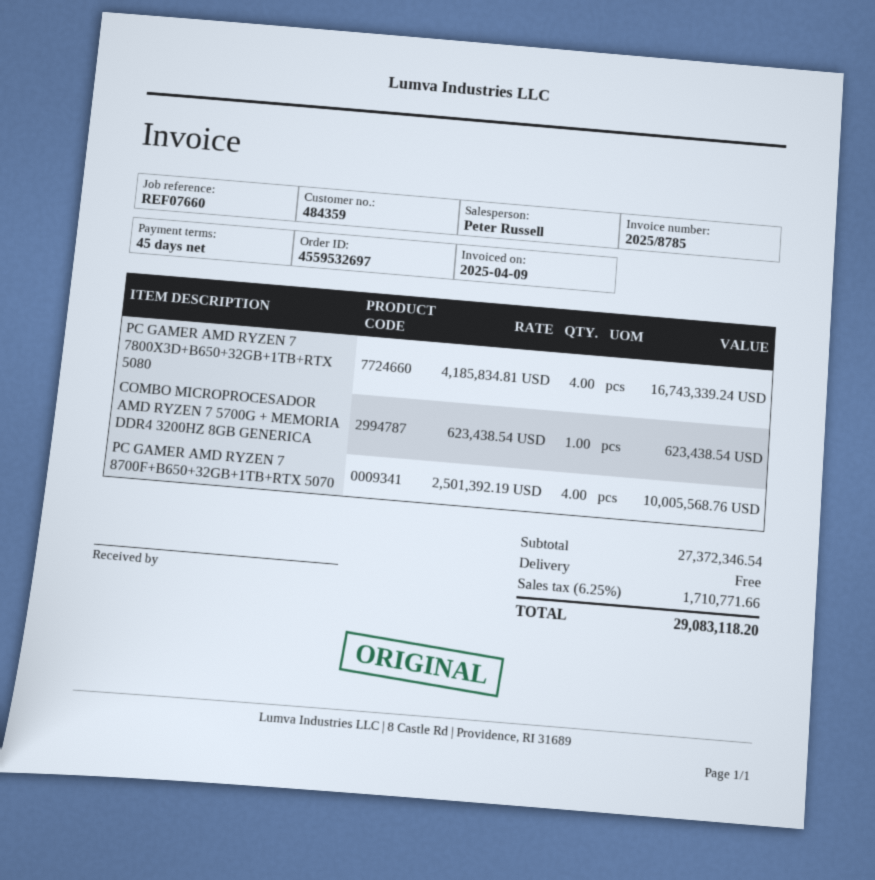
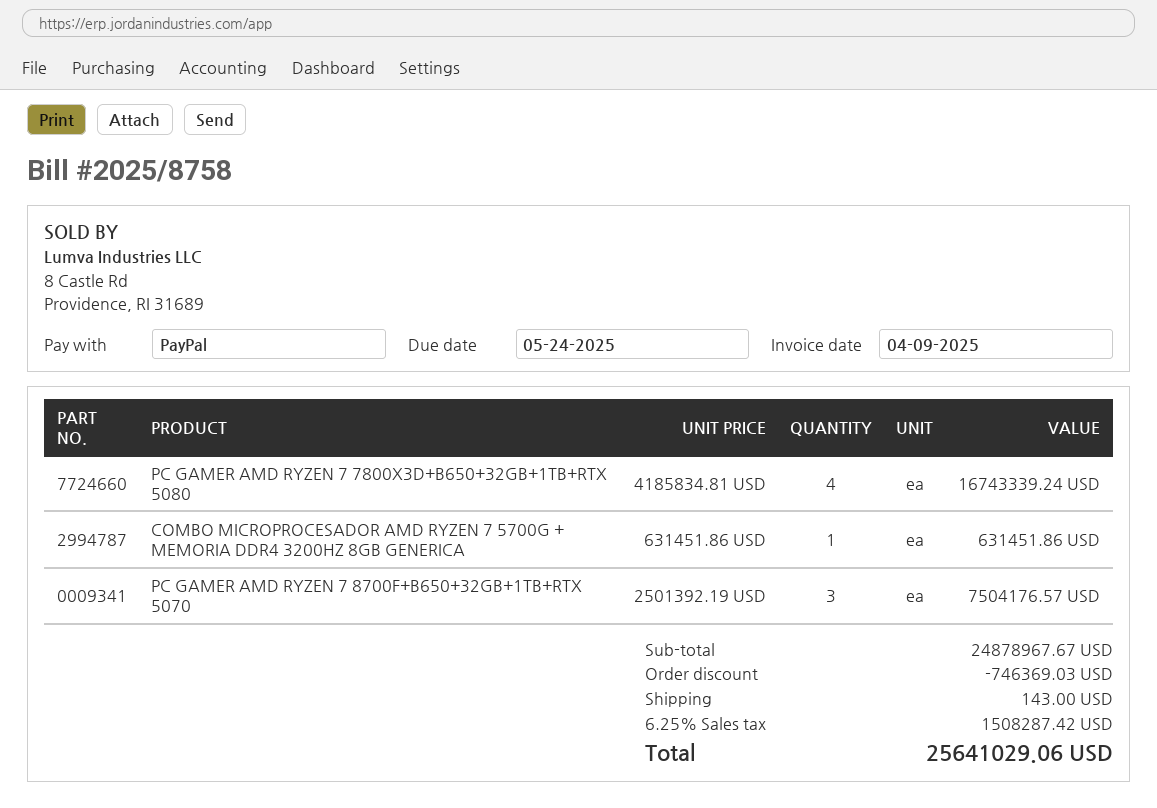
invoice number: 2025/8785 -> 2025/8758
COMBO MICROPROCESADOR AMD RYZEN 7 5700G + MEMORIA DDR4 3200HZ 8GB GENERICA: 1 x 623438.54 = 623438.54 -> 1 x 631451.86 = 631451.86
PC GAMER AMD RYZEN 7 8700F+B650+32GB+1TB+RTX 5070: 4 x 2501392.19 = 10005568.76 -> 3 x 2501392.19 = 7504176.57
subtotal: 27372346.54 -> 24878967.67
discount: none -> 746369.03
shipping: 0.00 -> 143.00
tax: 6.25% = 1710771.66 -> 6.25% = 1508287.42
total: 29083118.20 -> 25641029.06

